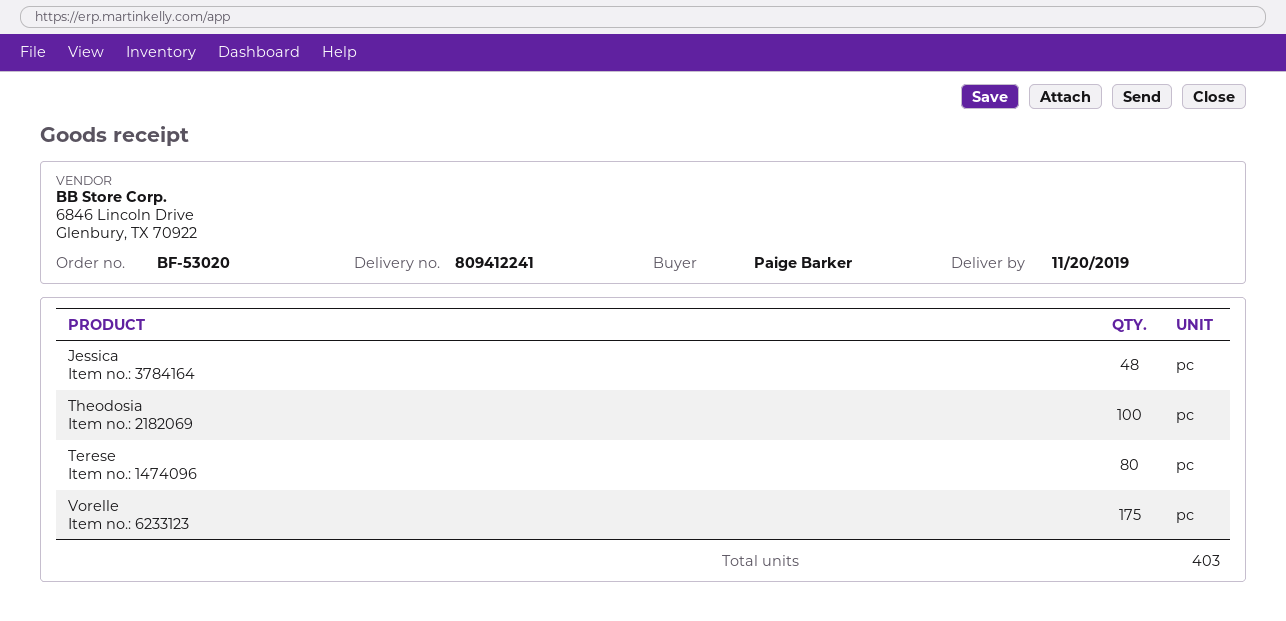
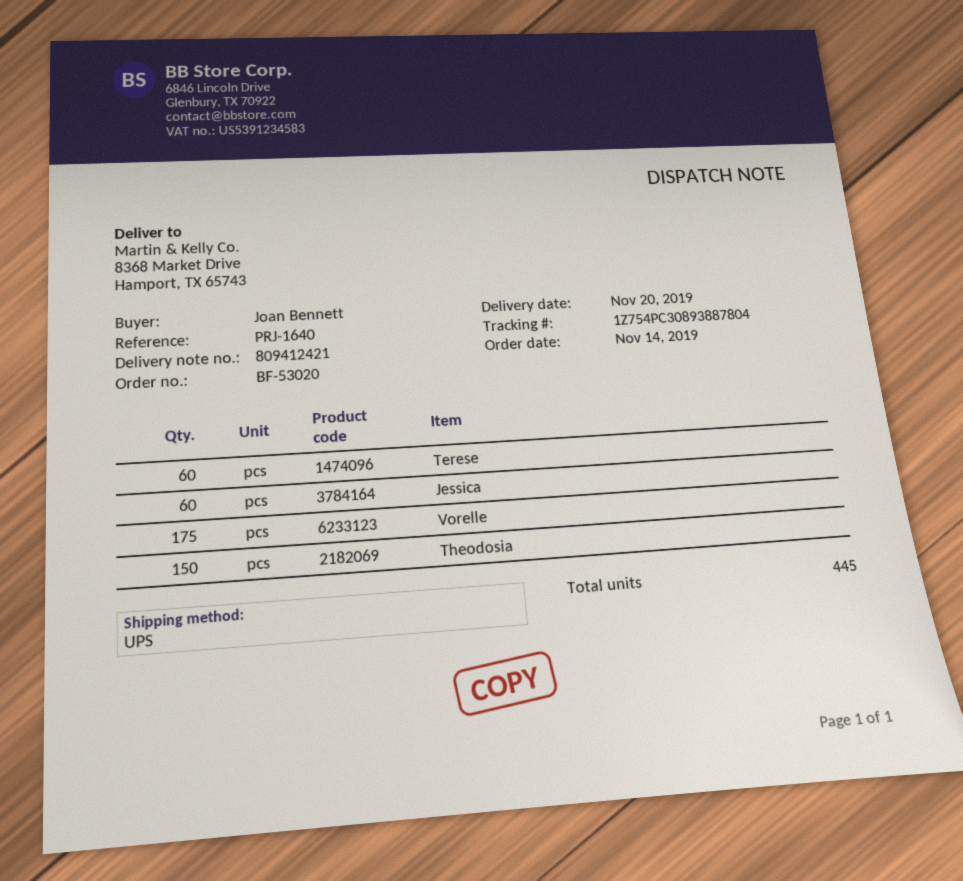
delivery note number: 809412241 -> 809412421
ordered by: Paige Barker -> Joan Bennett
Jessica: 48 -> 60
Theodosia: 100 -> 150
Terese: 80 -> 60
total quantity: 403 -> 445

